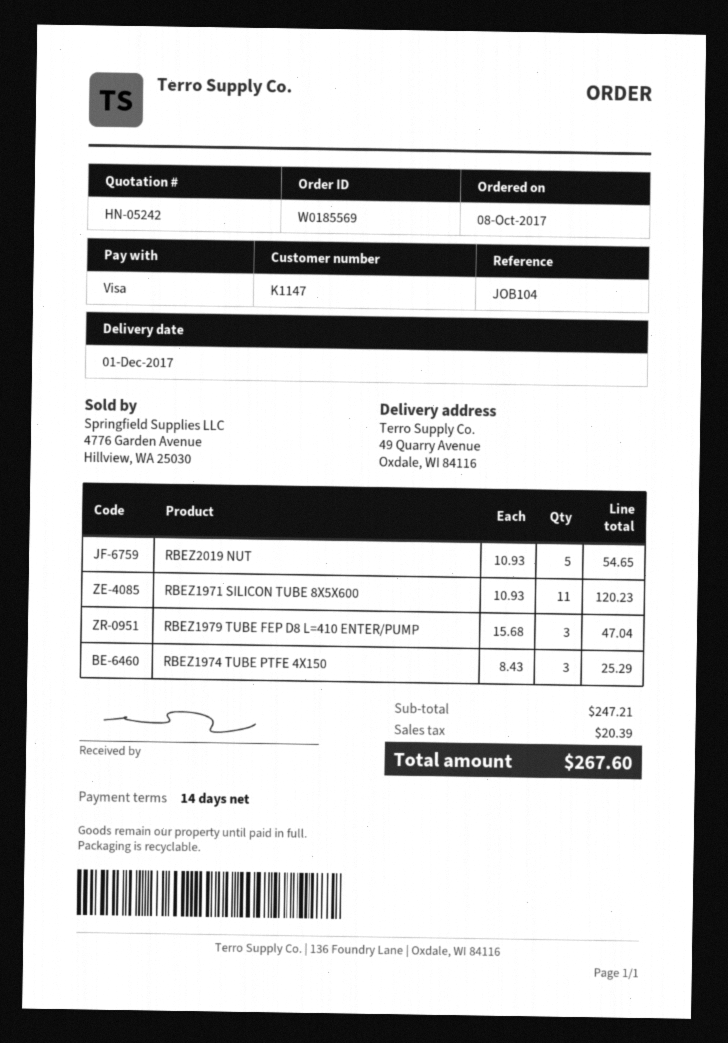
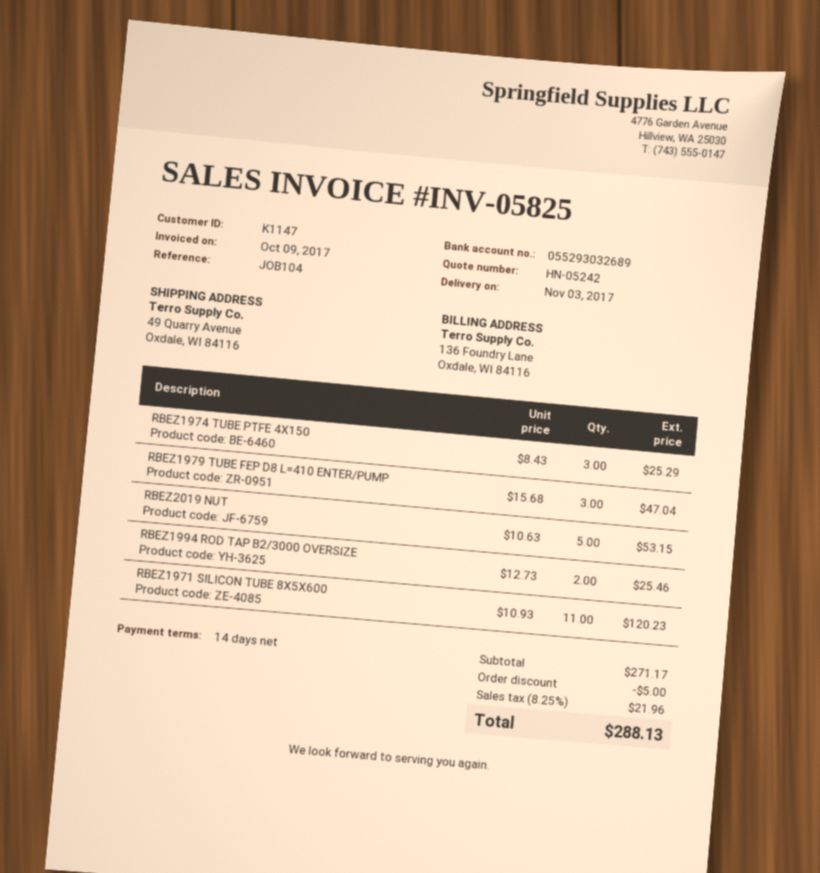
delivery date: 2017-12-01 -> 2017-11-03
RBEZ2019 NUT: 5 x 10.93 = 54.65 -> 5 x 10.63 = 53.15
RBEZ1994 ROD TAP B2/3000 OVERSIZE: none -> 2 x 12.73 = 25.46
subtotal: 247.21 -> 271.17
discount: none -> 5.00
tax: 20.39 -> 21.96
total: 267.60 -> 288.13

